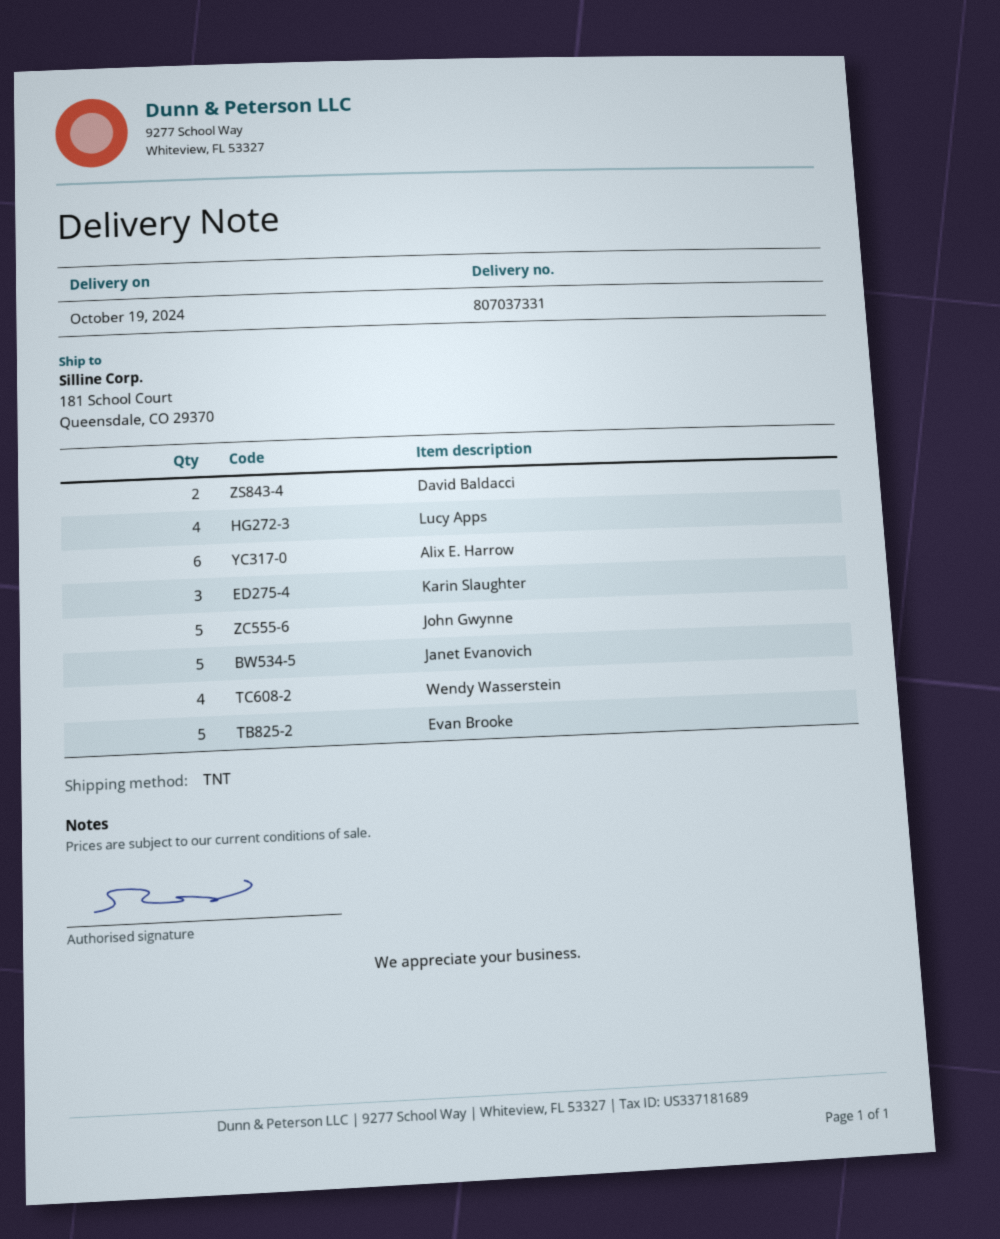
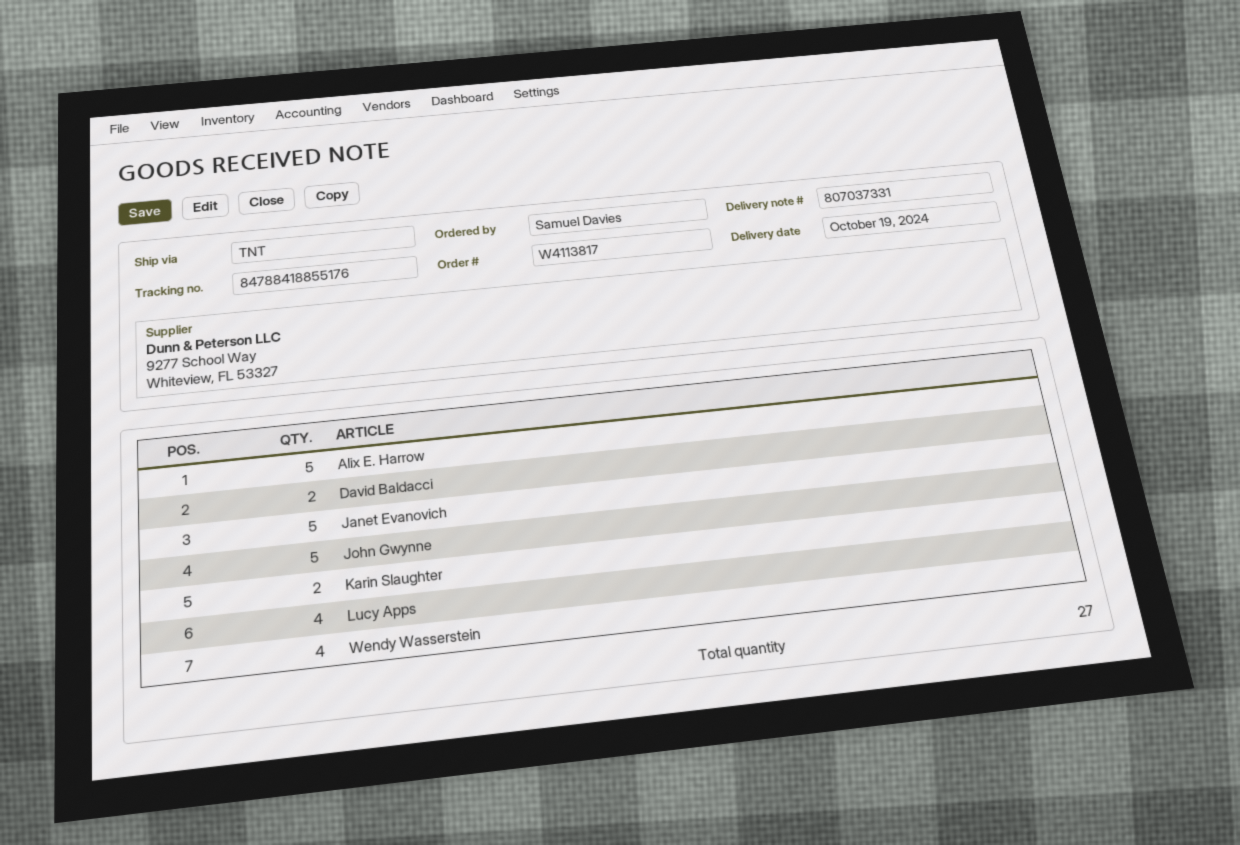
Alix E. Harrow: 6 -> 5
Karin Slaughter: 3 -> 2
Evan Brooke: 5 -> none

